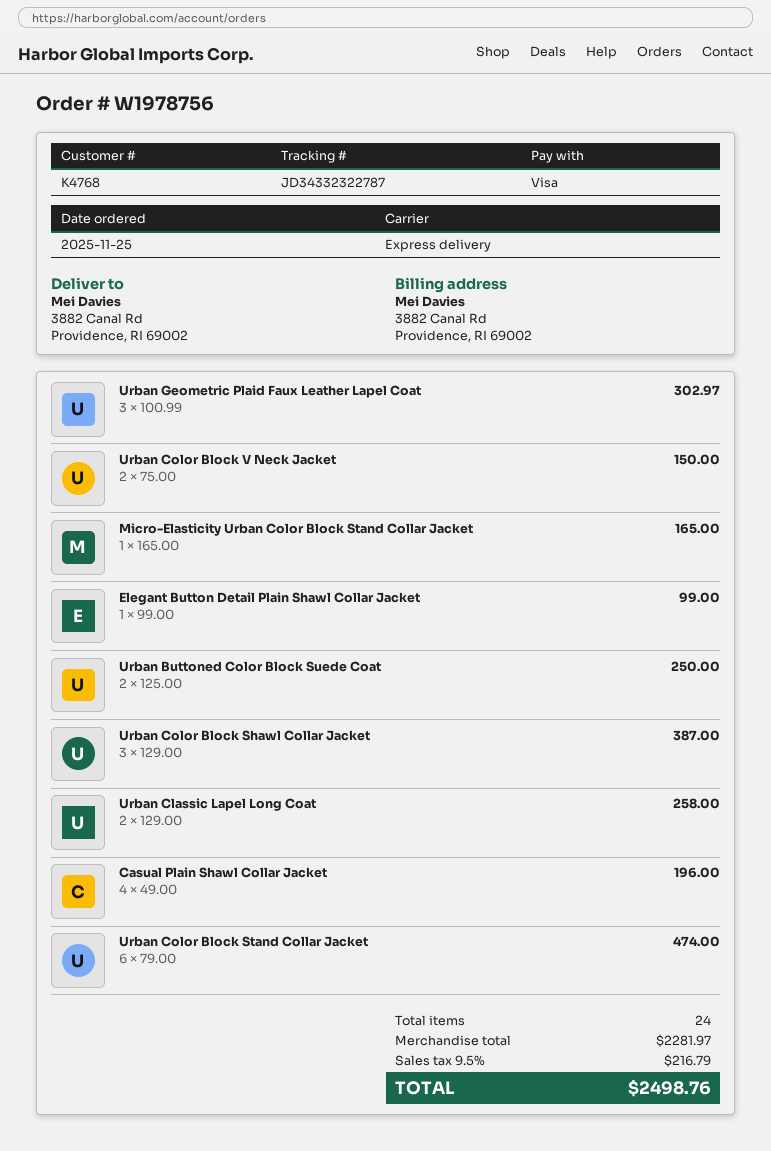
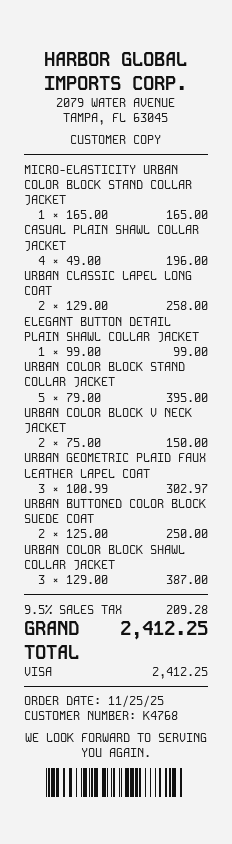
Urban Color Block Stand Collar Jacket: 6 x 79.00 = 474.00 -> 5 x 79.00 = 395.00
tax: 9.5% = 216.79 -> 9.5% = 209.28
total: 2498.76 -> 2412.25

